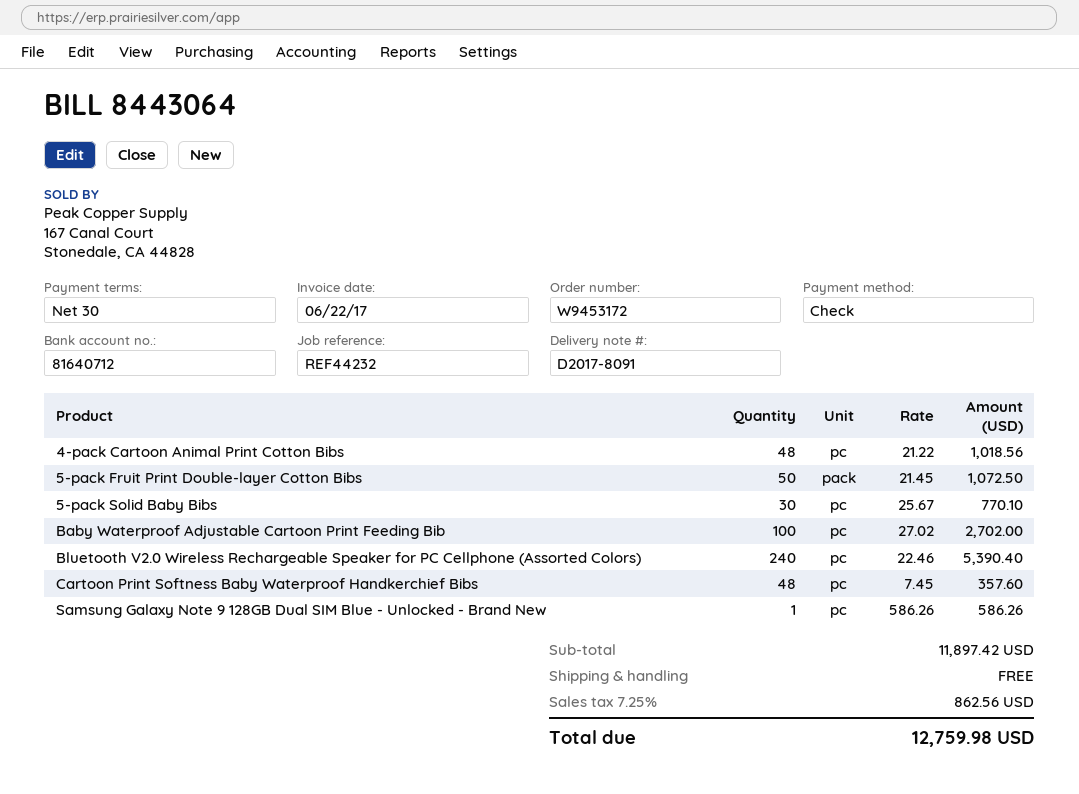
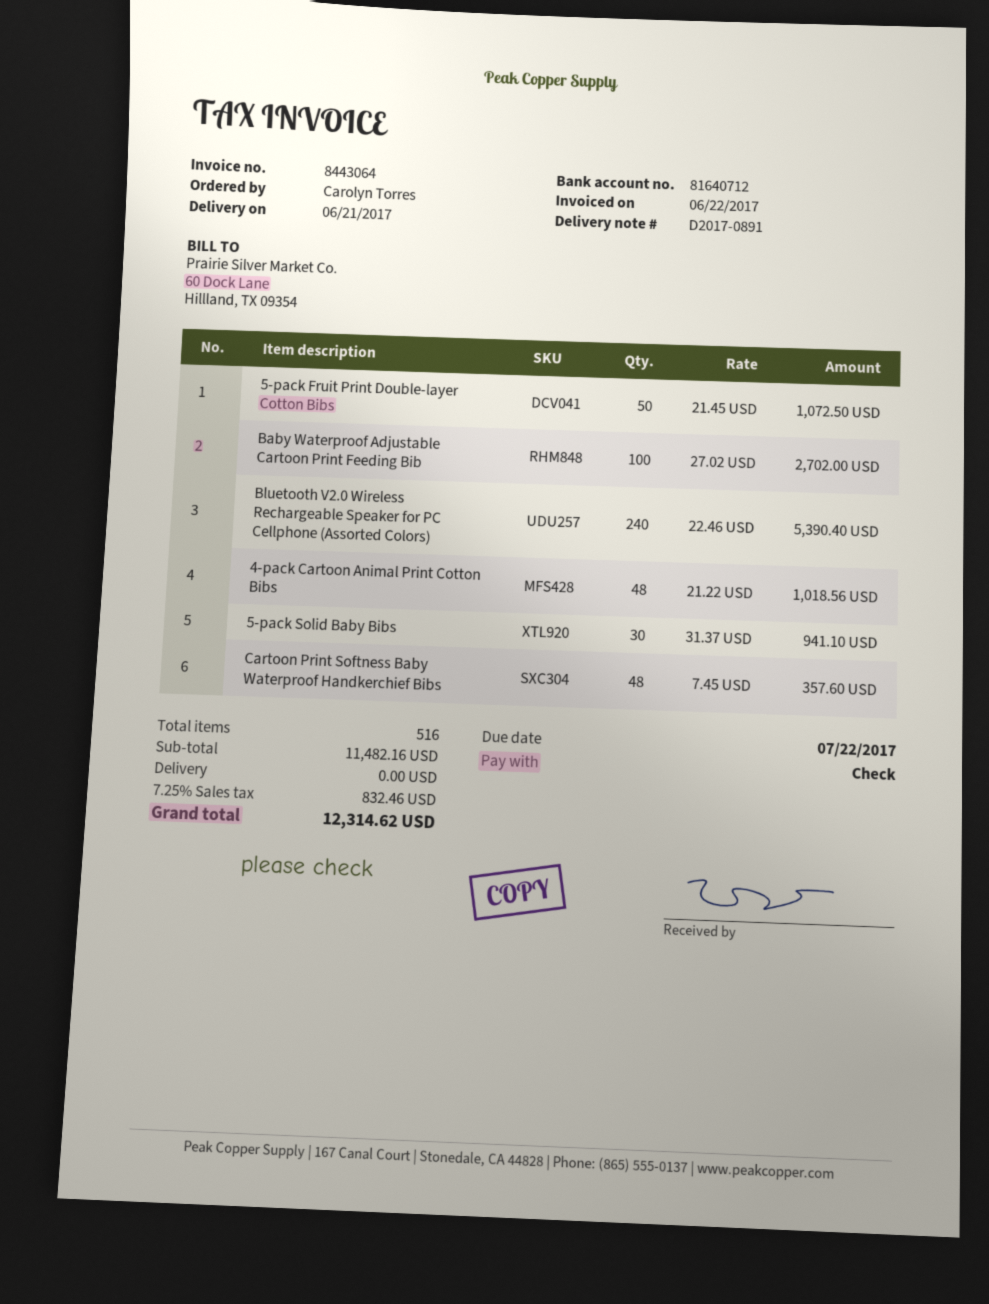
delivery note number: D2017-8091 -> D2017-0891
5-pack Solid Baby Bibs: 30 x 25.67 = 770.10 -> 30 x 31.37 = 941.10
Samsung Galaxy Note 9 128GB Dual SIM Blue - Unlocked - Brand New: 1 x 586.26 = 586.26 -> none
subtotal: 11897.42 -> 11482.16
tax: 7.25% = 862.56 -> 7.25% = 832.46
total: 12759.98 -> 12314.62

